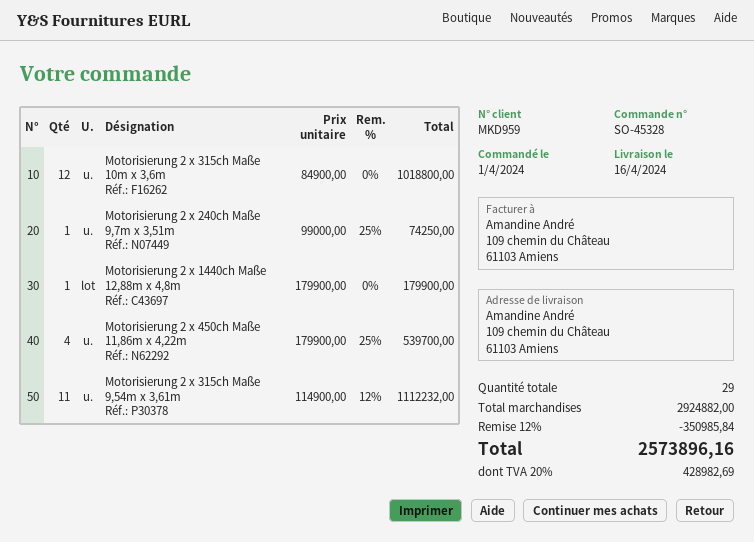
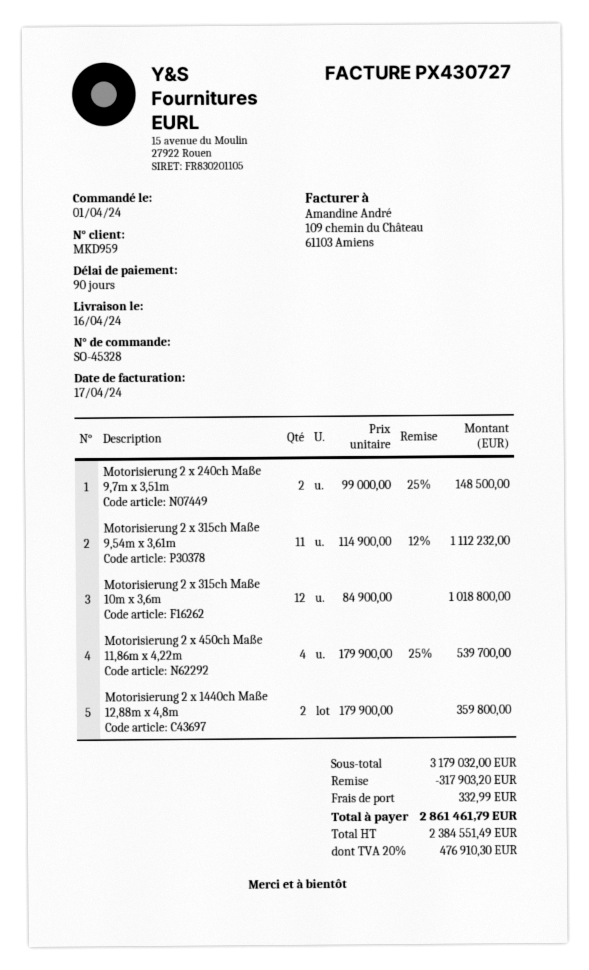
Motorisierung 2 x 240ch Maße 9,7m x 3,51m: 1 x 99000.00 - 25% = 74250.00 -> 2 x 99000.00 - 25% = 148500.00
Motorisierung 2 x 1440ch Maße 12,88m x 4,8m: 1 x 179900.00 = 179900.00 -> 2 x 179900.00 = 359800.00
subtotal: 2924882.00 -> 3179032.00
discount: 350985.84 -> 317903.20
shipping: none -> 332.99
tax: 20% = 428982.69 -> 20% = 476910.30
total: 2573896.16 -> 2861461.79

